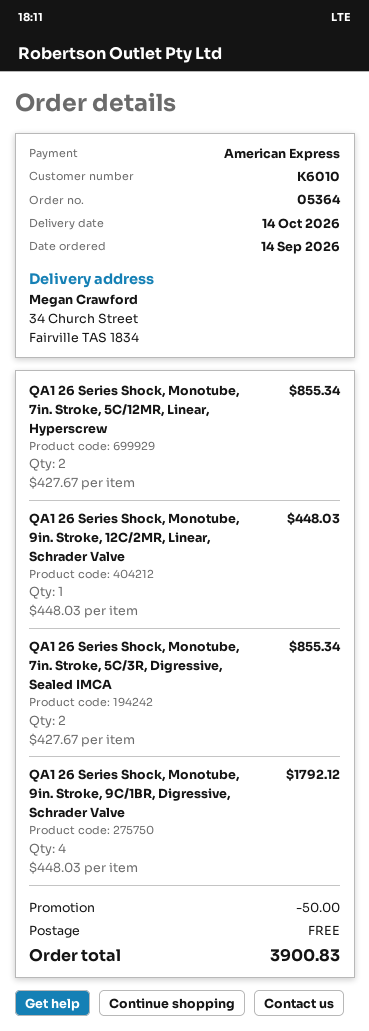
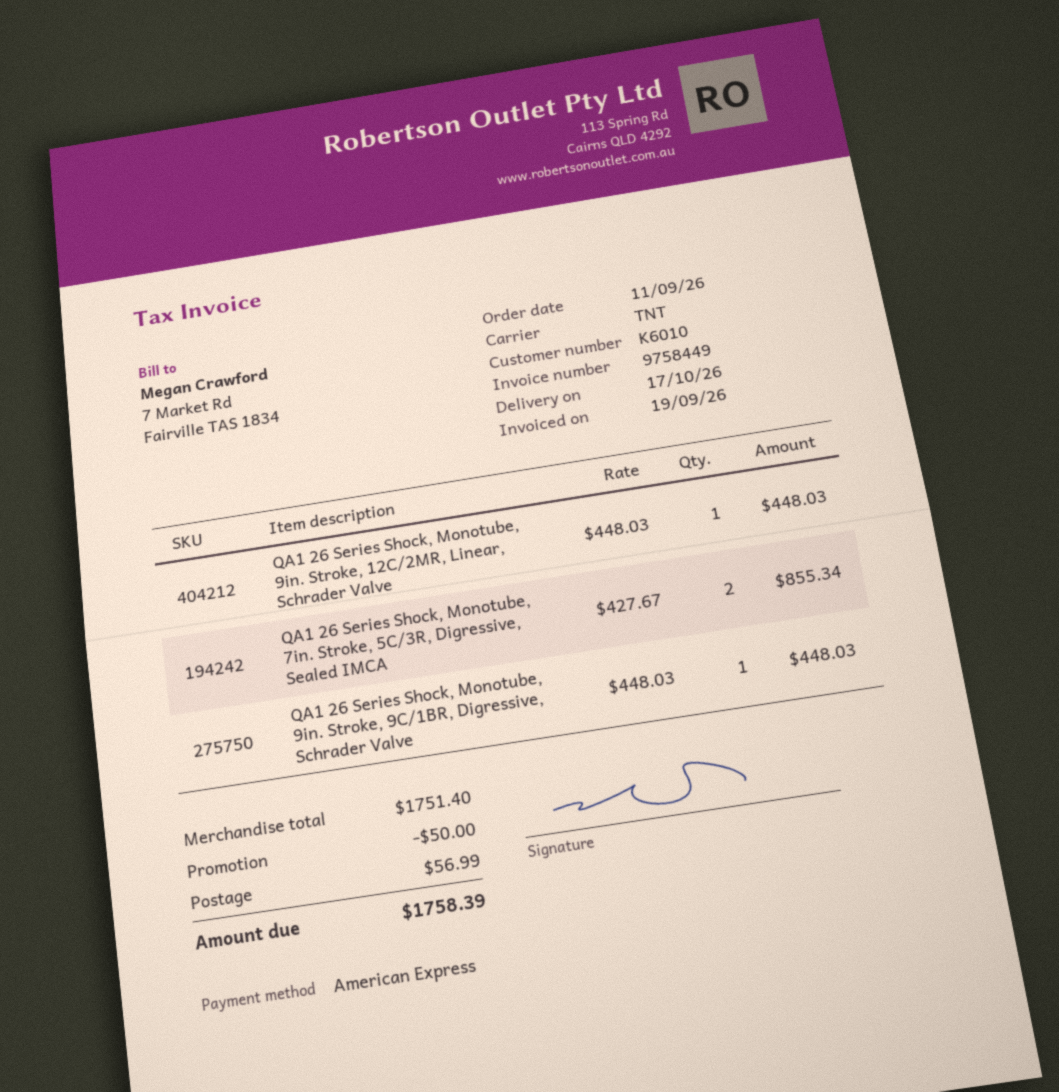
order date: 2026-09-14 -> 2026-09-11
delivery date: 2026-10-14 -> 2026-10-17
QA1 26 Series Shock, Monotube, 7in. Stroke, 5C/12MR, Linear, Hyperscrew: 2 x 427.67 = 855.34 -> none
QA1 26 Series Shock, Monotube, 9in. Stroke, 9C/1BR, Digressive, Schrader Valve: 4 x 448.03 = 1792.12 -> 1 x 448.03 = 448.03
shipping: 0.00 -> 56.99
total: 3900.83 -> 1758.39

